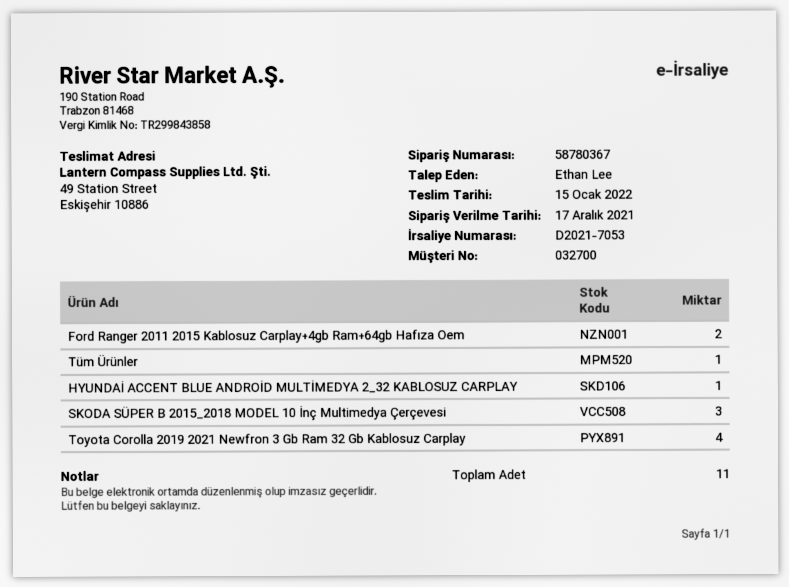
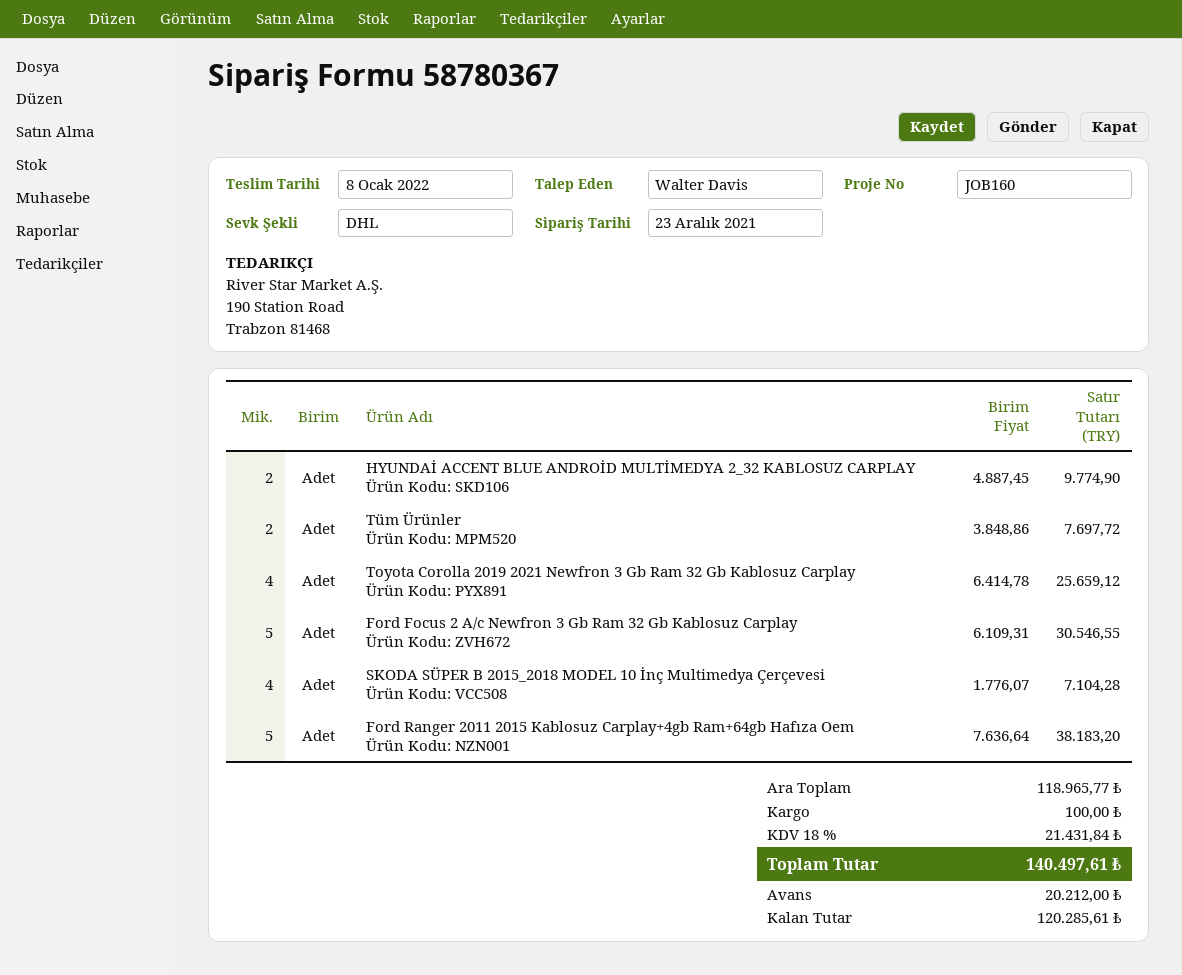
order date: 2021-12-17 -> 2021-12-23
delivery date: 2022-01-15 -> 2022-01-08
ordered by: Ethan Lee -> Walter Davis
Ford Ranger 2011 2015 Kablosuz Carplay+4gb Ram+64gb Hafıza Oem: 2 -> 5
Tüm Ürünler: 1 -> 2
HYUNDAİ ACCENT BLUE ANDROİD MULTİMEDYA 2_32 KABLOSUZ CARPLAY: 1 -> 2
SKODA SÜPER B 2015_2018 MODEL 10 İnç Multimedya Çerçevesi: 3 -> 4
Ford Focus 2 A/c Newfron 3 Gb Ram 32 Gb Kablosuz Carplay: none -> 5

